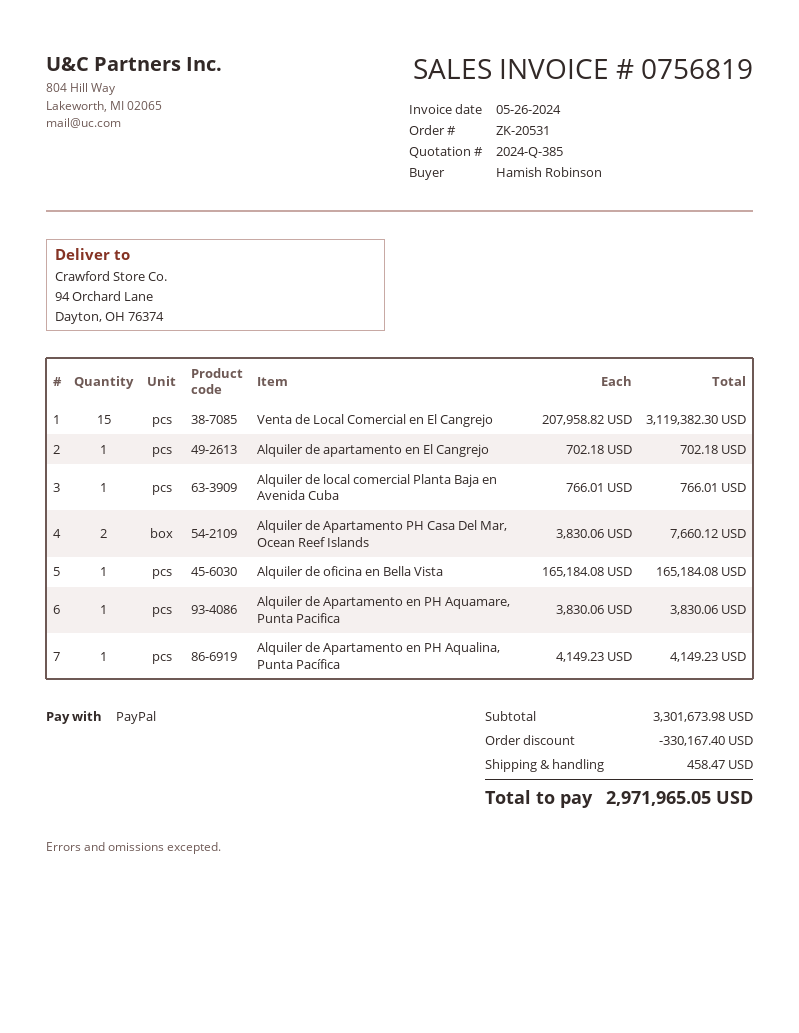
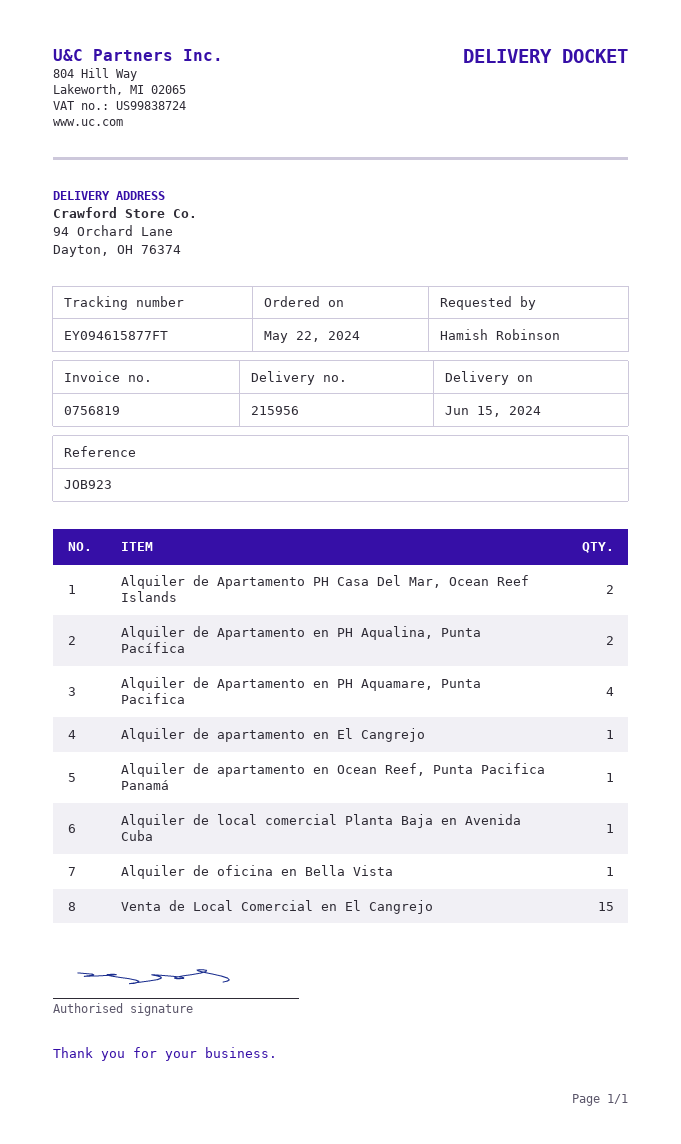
Alquiler de Apartamento en PH Aquamare, Punta Pacifica: 1 -> 4
Alquiler de Apartamento en PH Aqualina, Punta Pacífica: 1 -> 2
Alquiler de apartamento en Ocean Reef, Punta Pacifica Panamá: none -> 1

